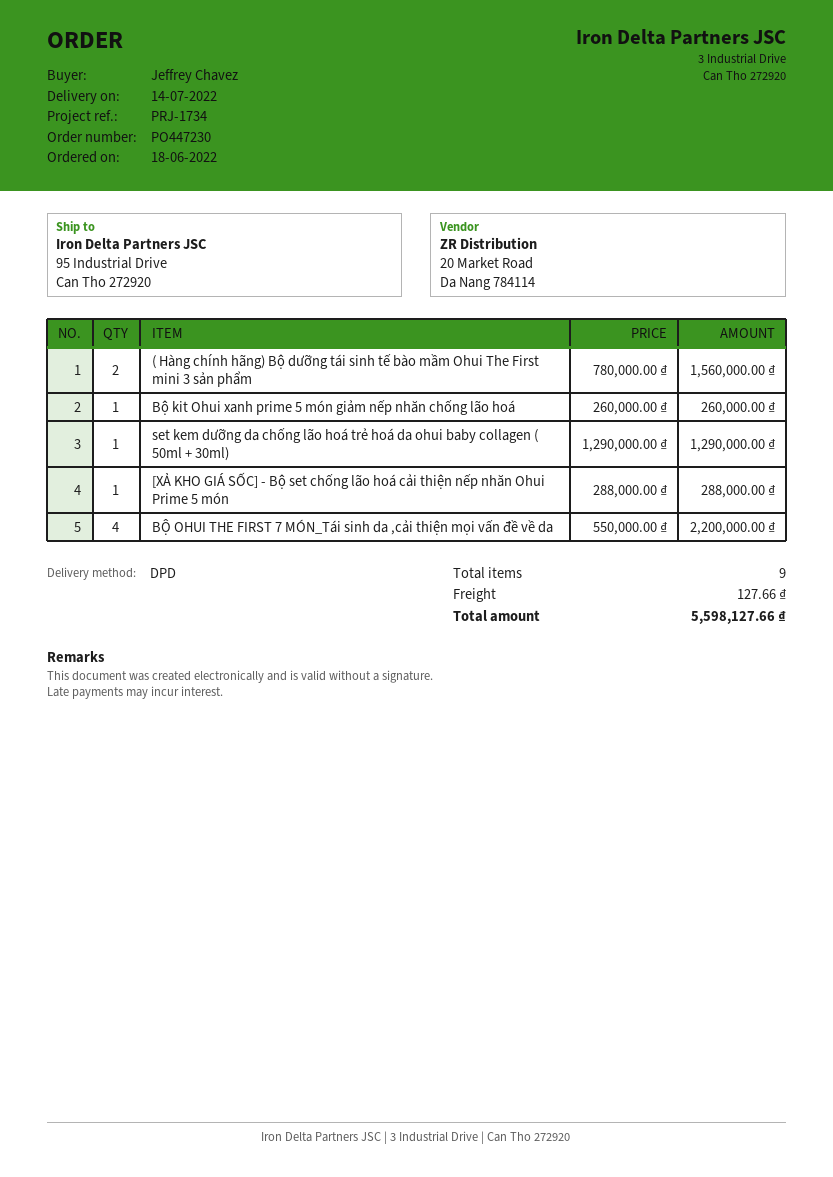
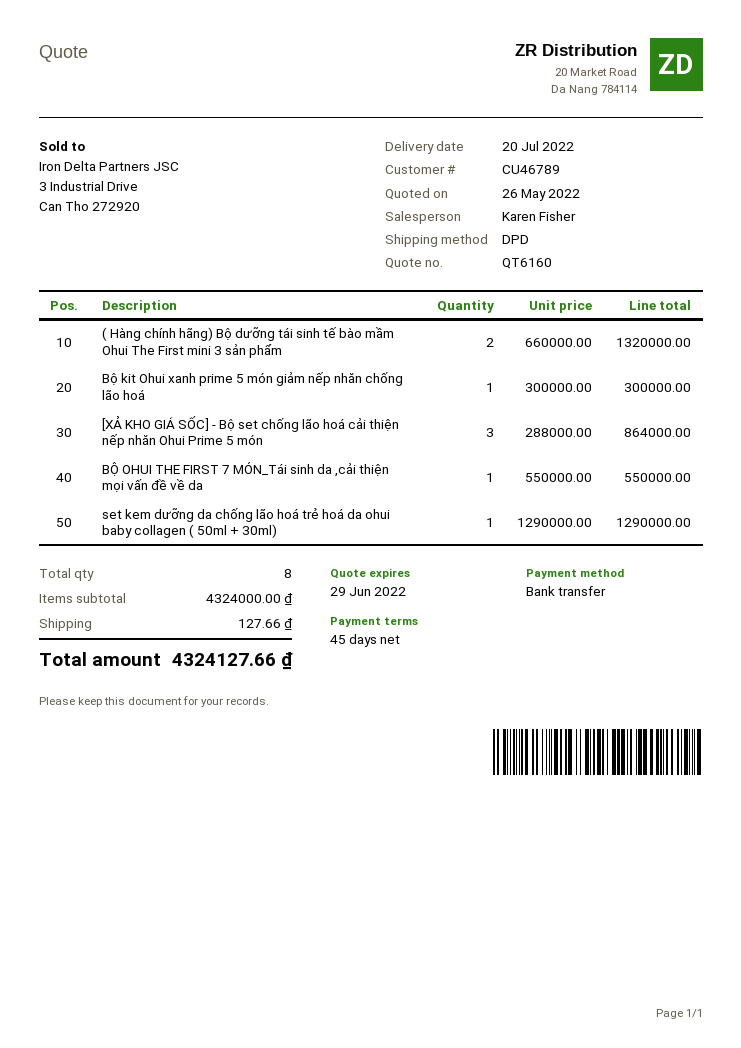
delivery date: 2022-07-14 -> 2022-07-20
( Hàng chính hãng) Bộ dưỡng tái sinh tế bào mầm Ohui The First mini 3 sản phẩm: 2 x 780000.00 = 1560000.00 -> 2 x 660000.00 = 1320000.00
Bộ kit Ohui xanh prime 5 món giảm nếp nhăn chống lão hoá: 1 x 260000.00 = 260000.00 -> 1 x 300000.00 = 300000.00
[XẢ KHO GIÁ SỐC] - Bộ set chống lão hoá cải thiện nếp nhăn Ohui Prime 5 món: 1 x 288000.00 = 288000.00 -> 3 x 288000.00 = 864000.00
BỘ OHUI THE FIRST 7 MÓN_Tái sinh da ,cải thiện mọi vấn đề về da: 4 x 550000.00 = 2200000.00 -> 1 x 550000.00 = 550000.00
total quantity: 9 -> 8
total: 5598127.66 -> 4324127.66

